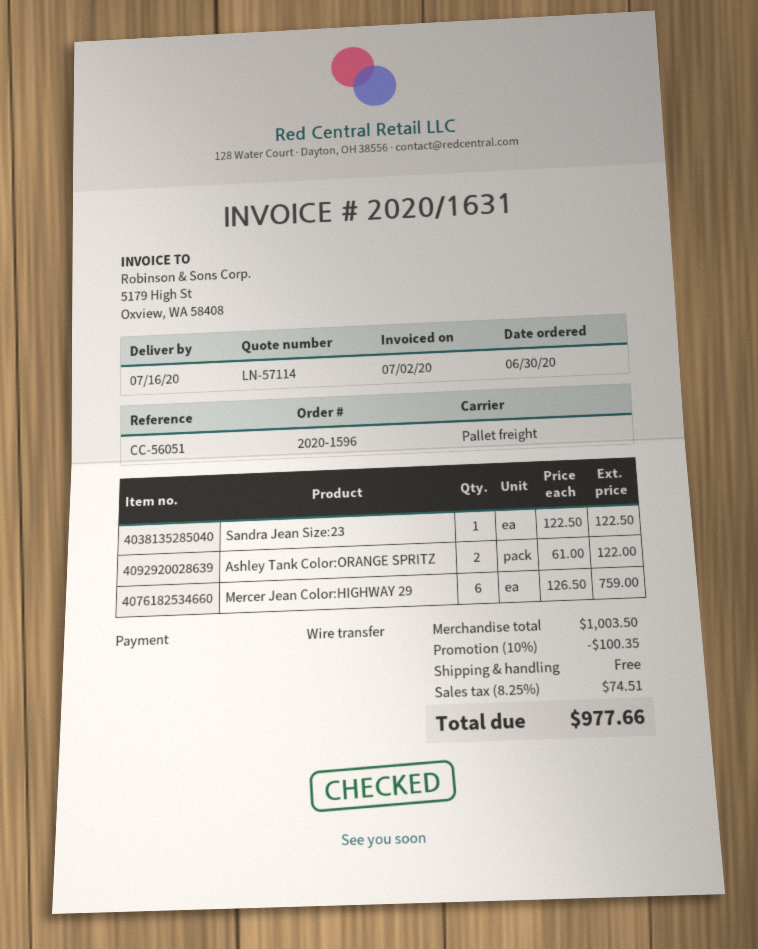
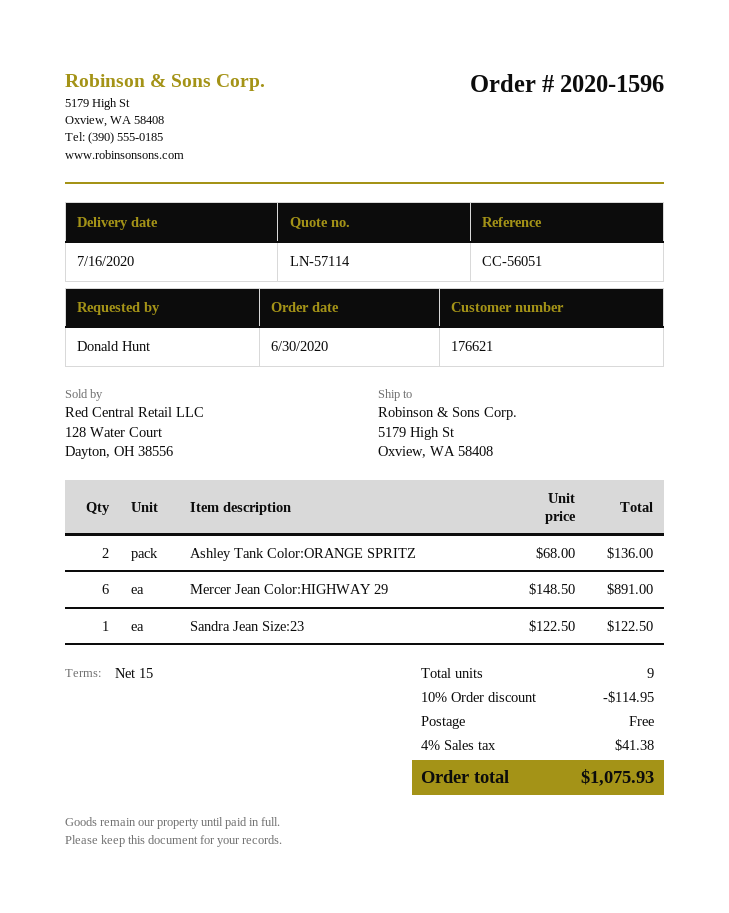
Ashley Tank Color:ORANGE SPRITZ: 2 x 61.00 = 122.00 -> 2 x 68.00 = 136.00
Mercer Jean Color:HIGHWAY 29: 6 x 126.50 = 759.00 -> 6 x 148.50 = 891.00
discount: 10% = 100.35 -> 10% = 114.95
tax: 8.25% = 74.51 -> 4% = 41.38
total: 977.66 -> 1075.93

